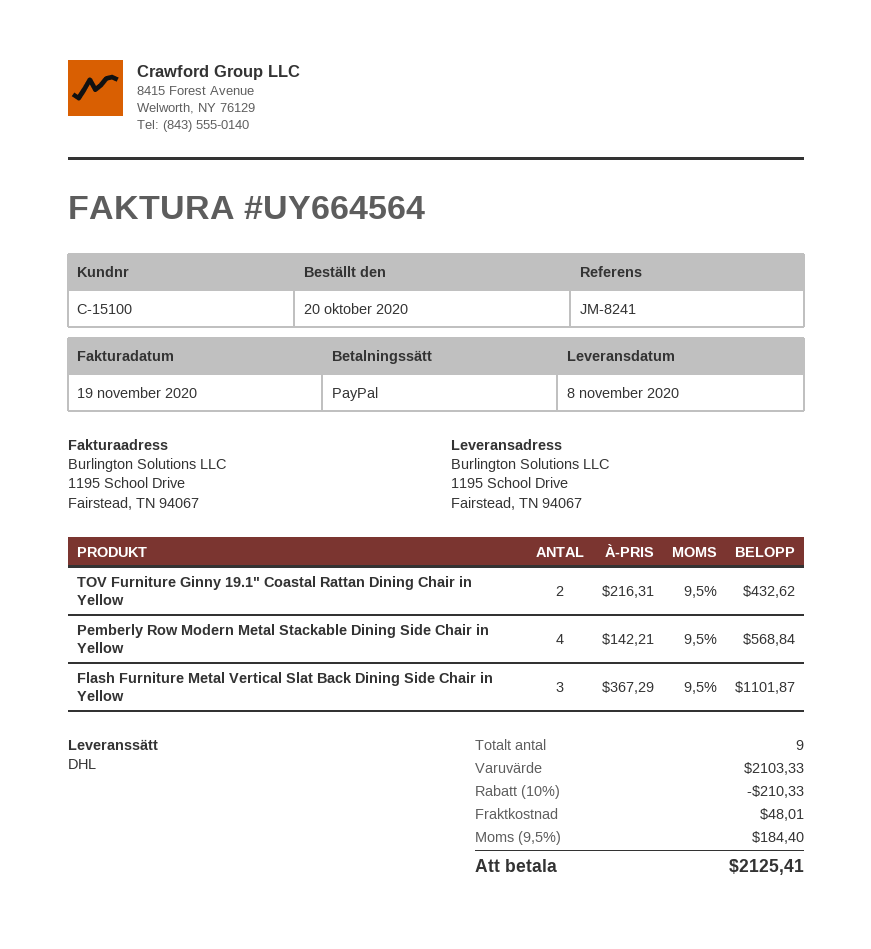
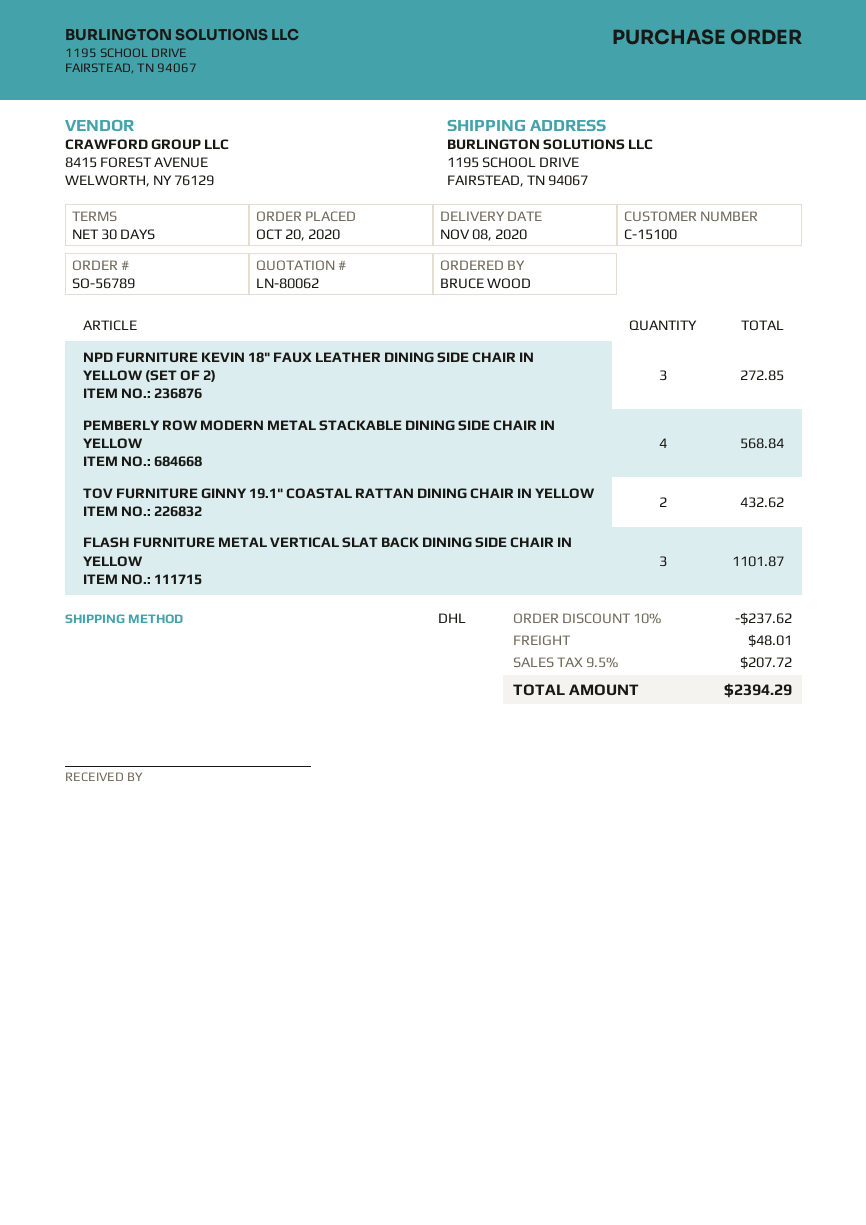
NPD FURNITURE KEVIN 18" FAUX LEATHER DINING SIDE CHAIR IN YELLOW (SET OF 2): none -> 3 for 272.85
discount: 10% = 210.33 -> 10% = 237.62
tax: 9.5% = 184.40 -> 9.5% = 207.72
total: 2125.41 -> 2394.29

